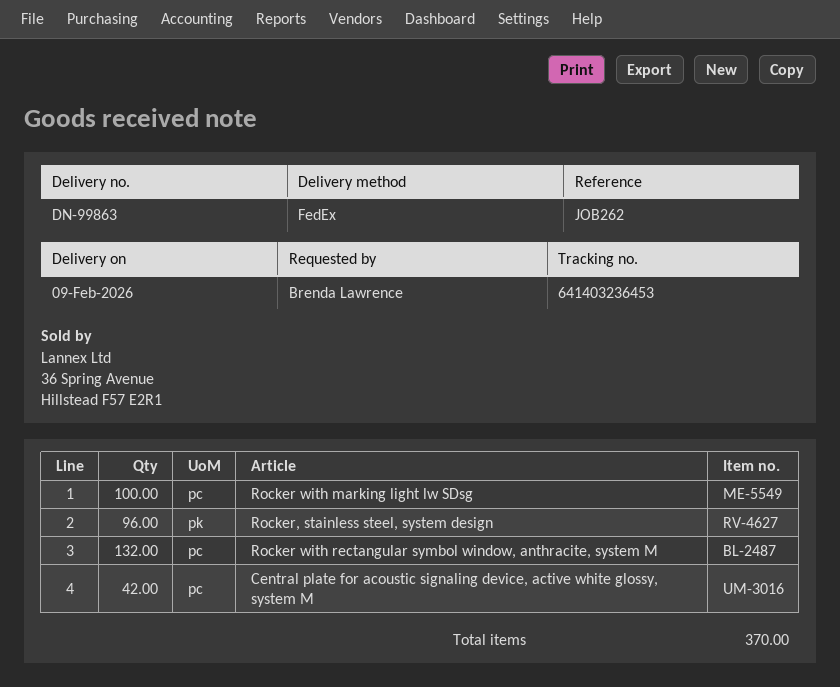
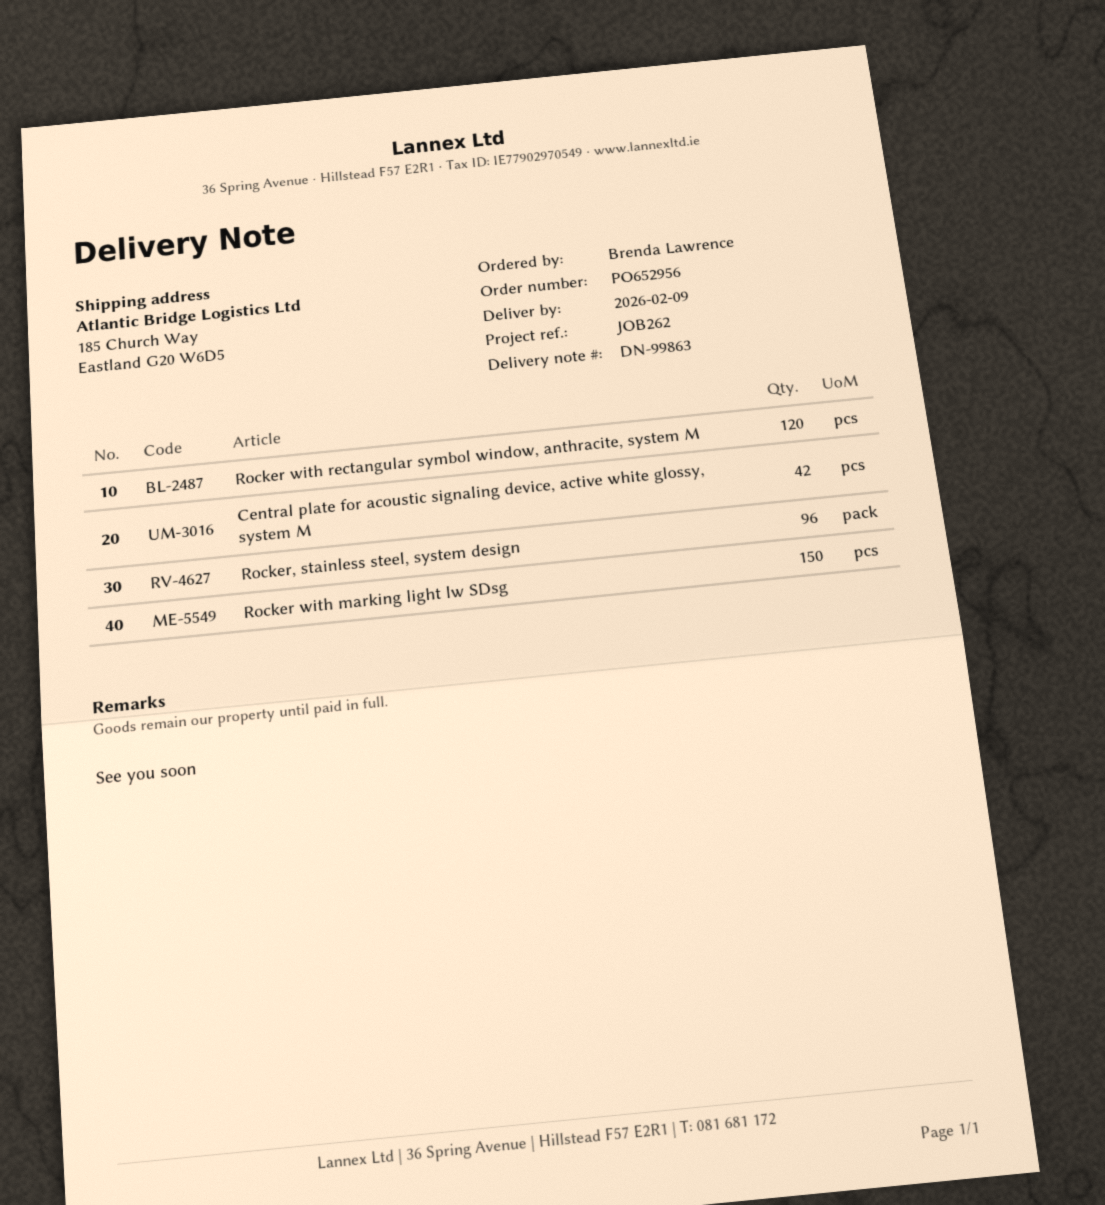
Rocker with marking light lw SDsg: 100 -> 150
Rocker with rectangular symbol window, anthracite, system M: 132 -> 120

